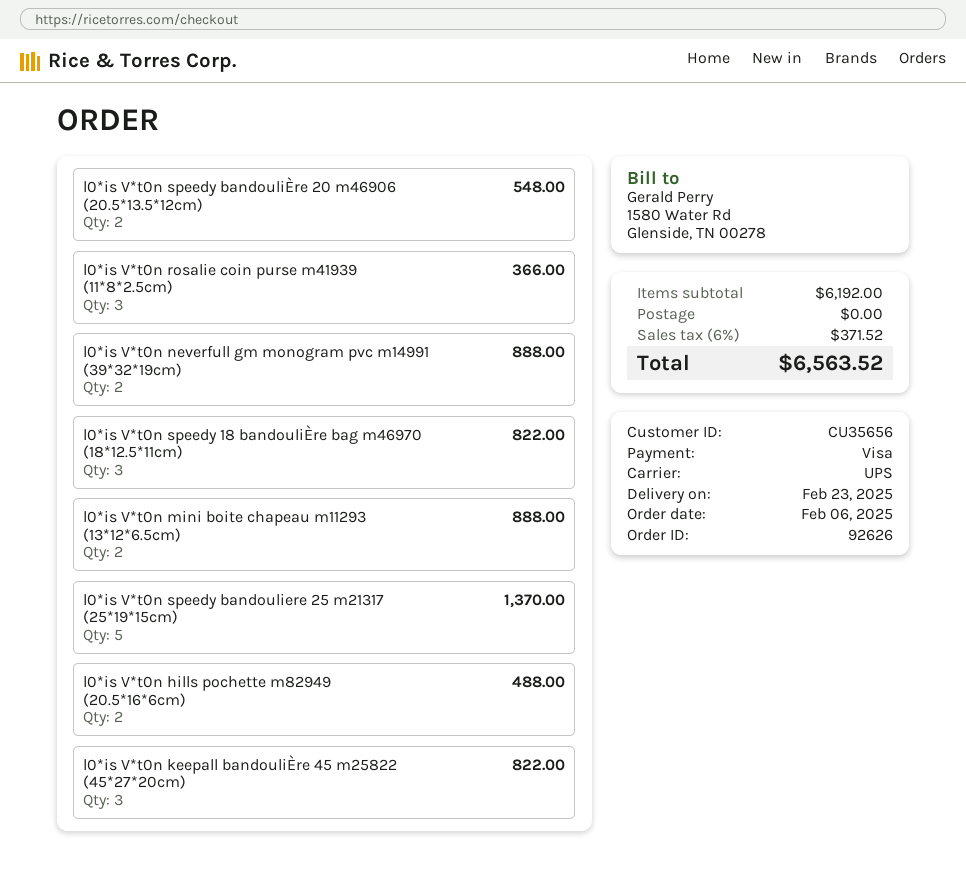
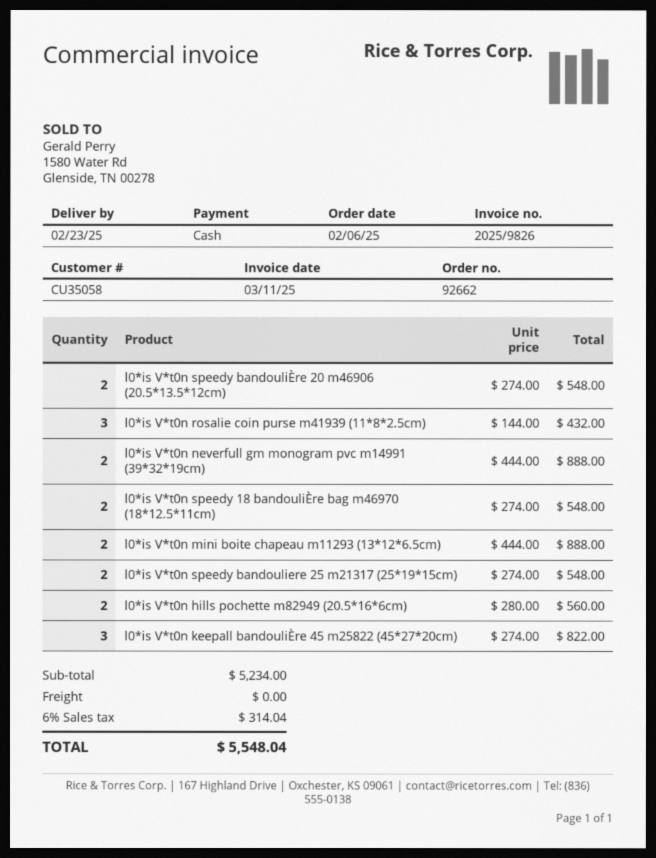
order number: 92626 -> 92662
customer number: CU35656 -> CU35058
payment method: Visa -> cash
l0*is V*t0n rosalie coin purse m41939 (11*8*2.5cm): 3 for 366.00 -> 3 for 432.00
l0*is V*t0n speedy 18 bandouliÈre bag m46970 (18*12.5*11cm): 3 for 822.00 -> 2 for 548.00
l0*is V*t0n speedy bandouliere 25 m21317 (25*19*15cm): 5 for 1370.00 -> 2 for 548.00
l0*is V*t0n hills pochette m82949 (20.5*16*6cm): 2 for 488.00 -> 2 for 560.00
subtotal: 6192.00 -> 5234.00
tax: 6% = 371.52 -> 6% = 314.04
total: 6563.52 -> 5548.04

